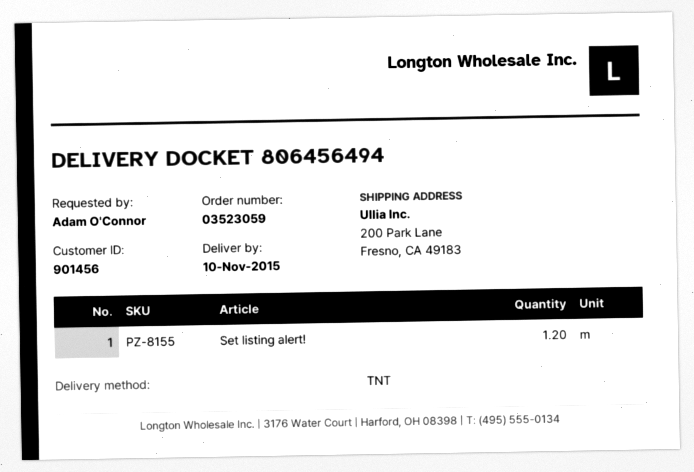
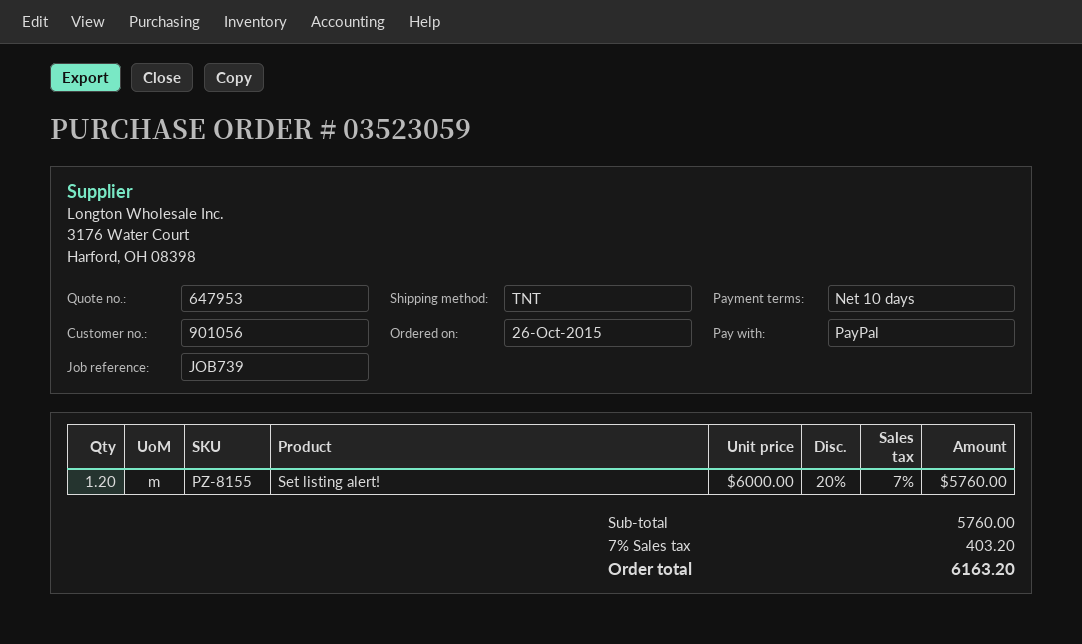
customer number: 901456 -> 901056

